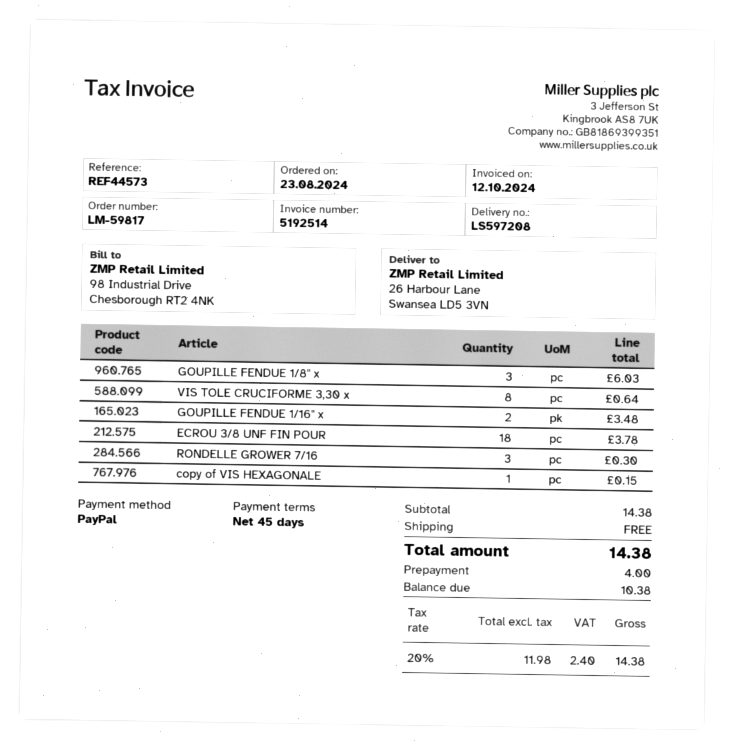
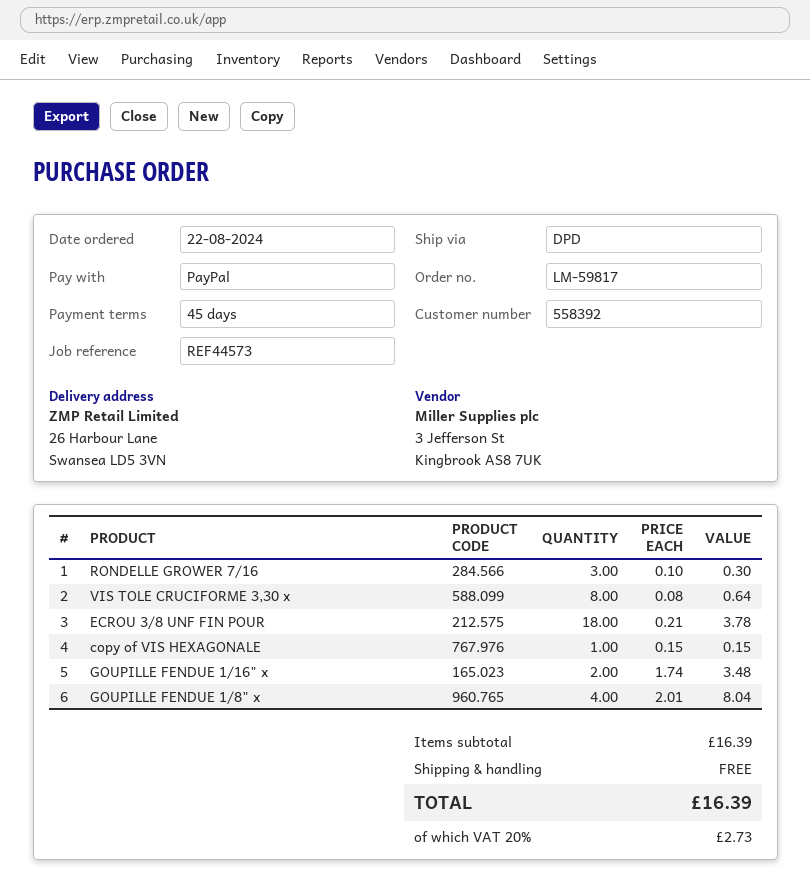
order date: 2024-08-23 -> 2024-08-22
GOUPILLE FENDUE 1/8" x: 3 for 6.03 -> 4 for 8.04
subtotal: 14.38 -> 16.39
tax: 20% = 2.40 -> 20% = 2.73
total: 14.38 -> 16.39

